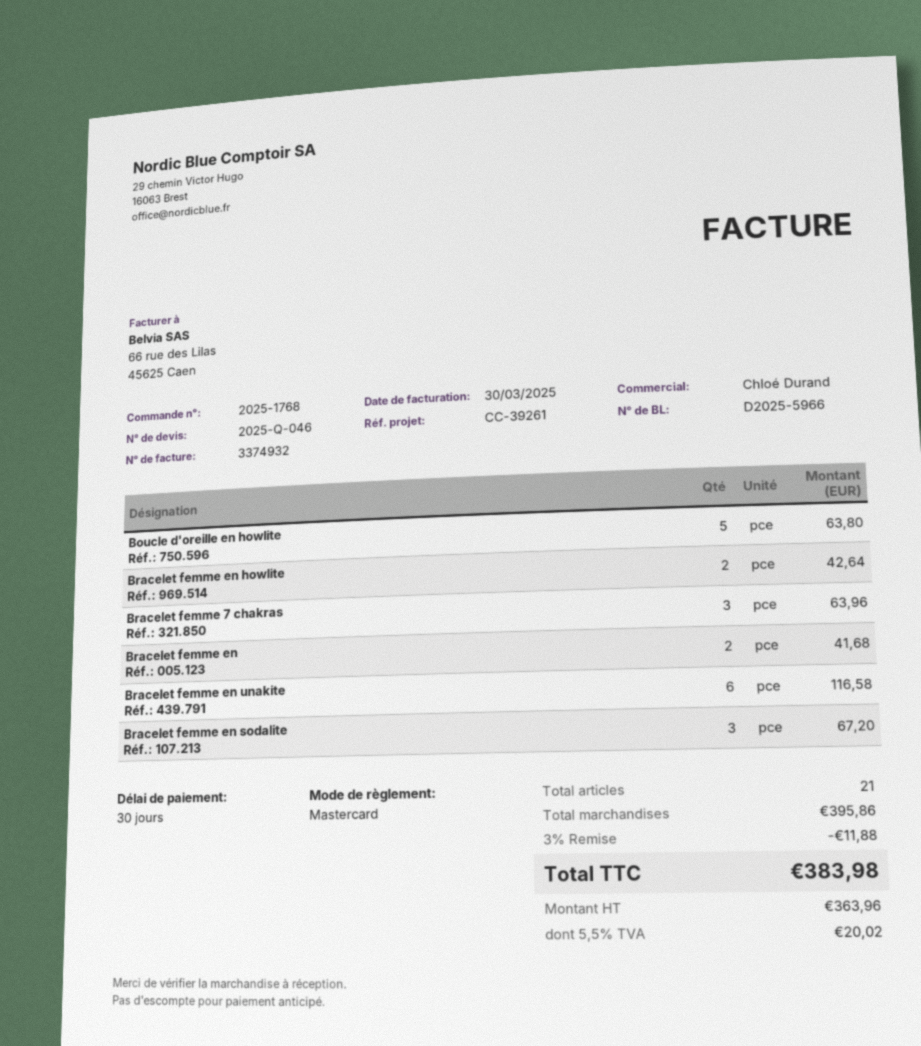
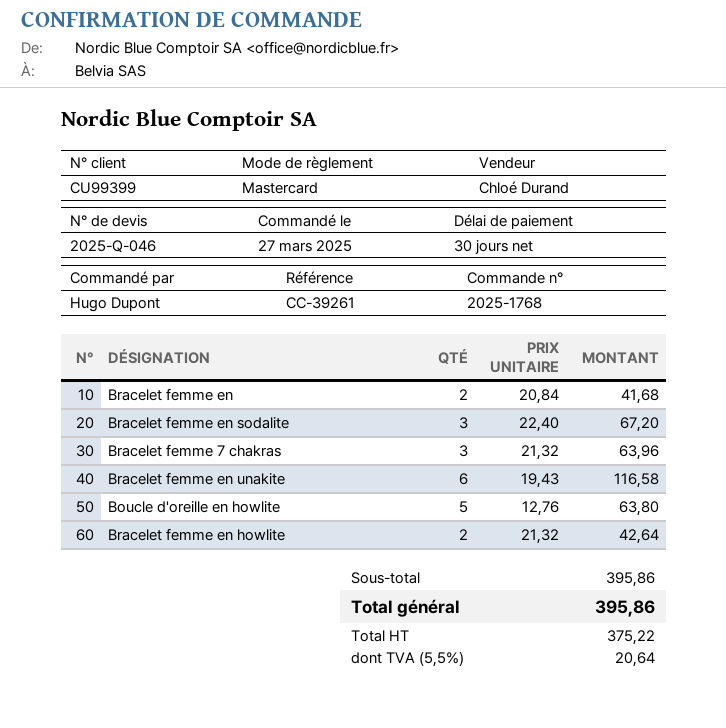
discount: 3% = 11.88 -> none
net: 363.96 -> 375.22
tax: 5.5% = 20.02 -> 5.5% = 20.64
total: 383.98 -> 395.86

